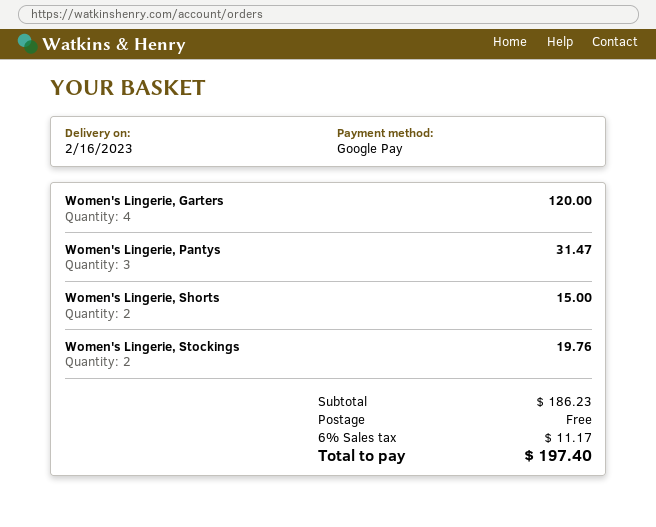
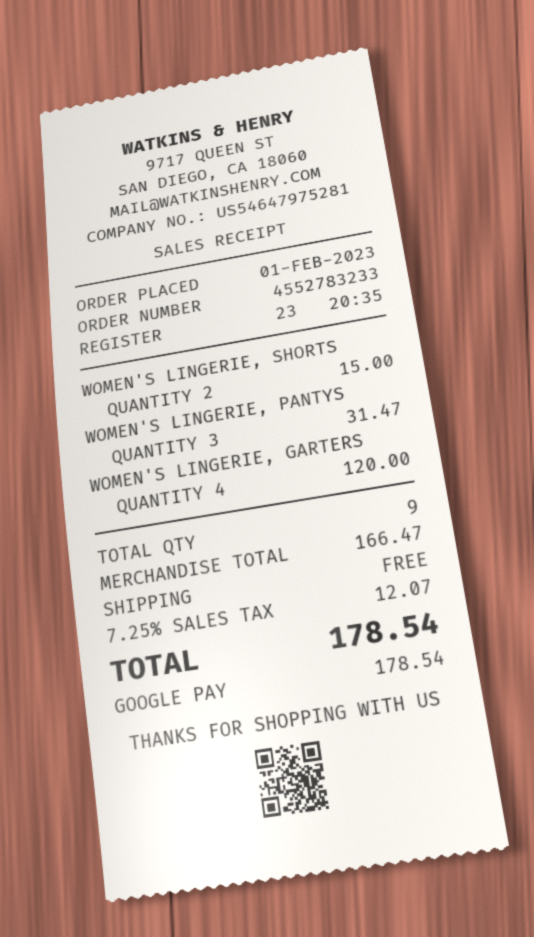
Women's Lingerie, Stockings: 2 for 19.76 -> none
subtotal: 186.23 -> 166.47
tax: 6% = 11.17 -> 7.25% = 12.07
total: 197.40 -> 178.54

